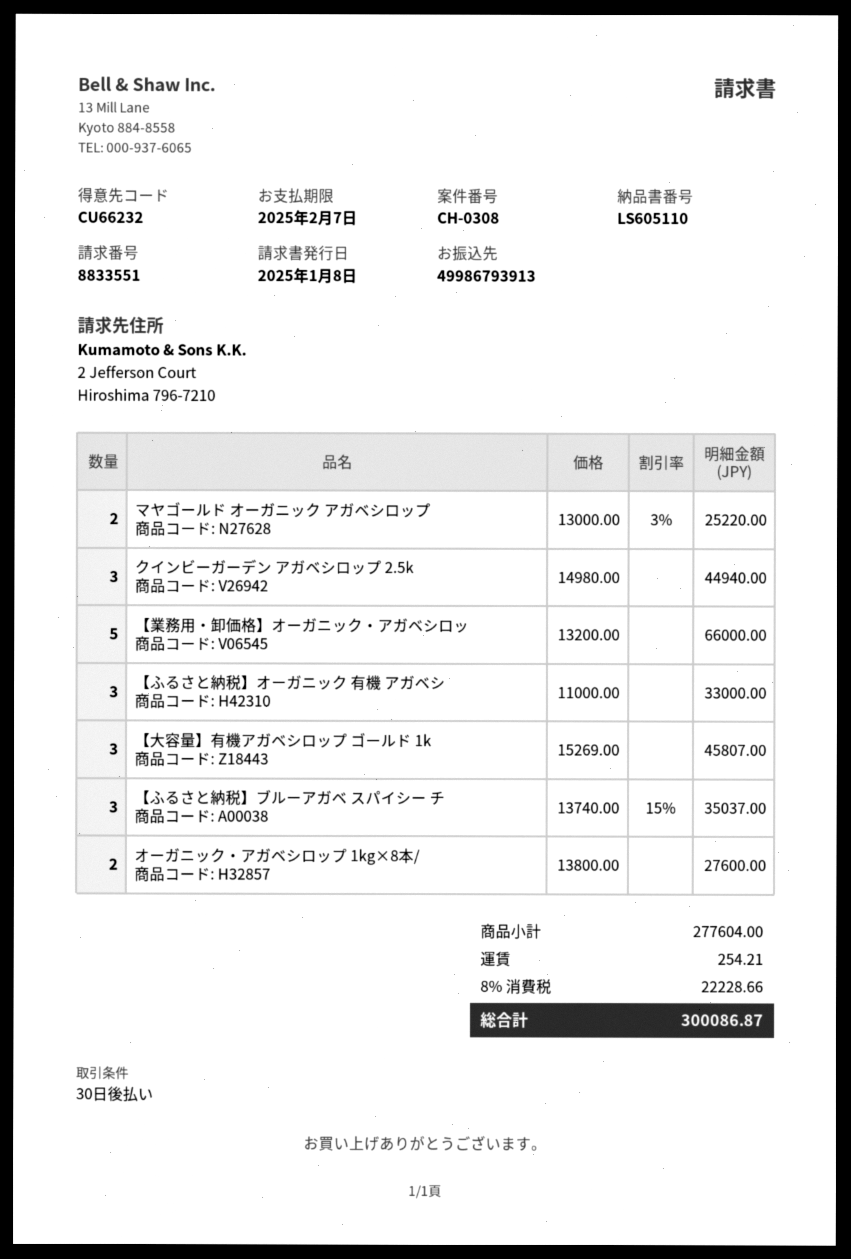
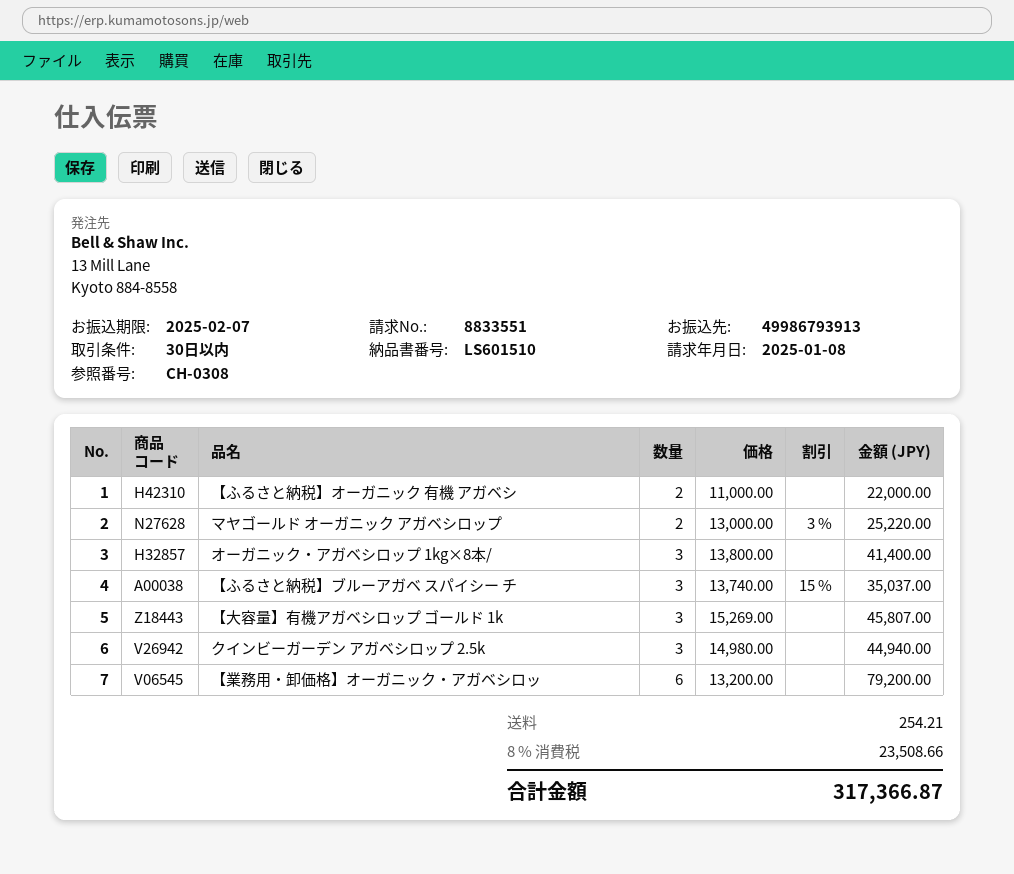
delivery note number: LS605110 -> LS601510
【業務用・卸価格】オーガニック・アガベシロッ: 5 x 13200.00 = 66000.00 -> 6 x 13200.00 = 79200.00
【ふるさと納税】オーガニック 有機 アガベシ: 3 x 11000.00 = 33000.00 -> 2 x 11000.00 = 22000.00
オーガニック・アガベシロップ 1kg×8本/: 2 x 13800.00 = 27600.00 -> 3 x 13800.00 = 41400.00
tax: 8% = 22228.66 -> 8% = 23508.66
total: 300086.87 -> 317366.87

